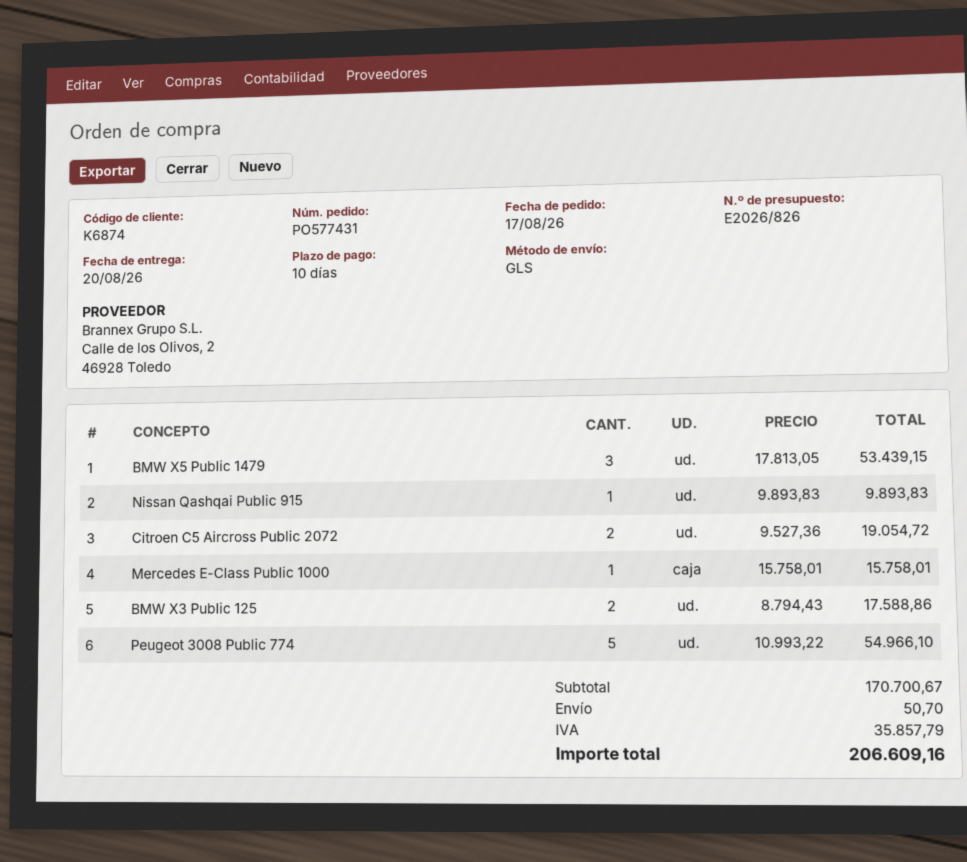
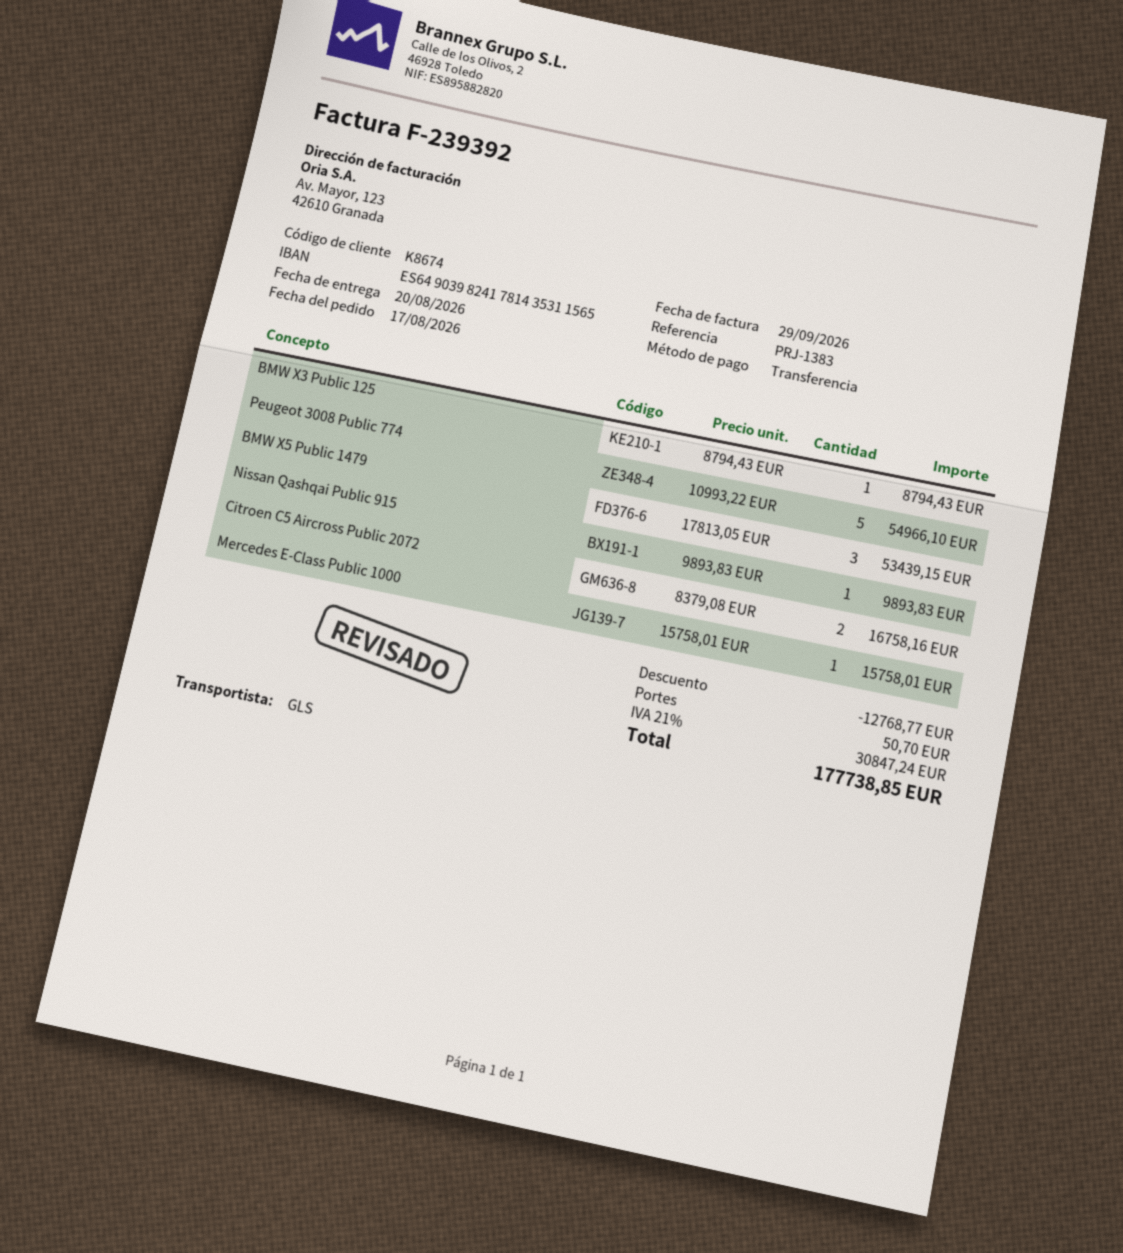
customer number: K6874 -> K8674
Citroen C5 Aircross Public 2072: 2 x 9527.36 = 19054.72 -> 2 x 8379.08 = 16758.16
BMW X3 Public 125: 2 x 8794.43 = 17588.86 -> 1 x 8794.43 = 8794.43
discount: none -> 12768.77
tax: 35857.79 -> 30847.24
total: 206609.16 -> 177738.85

